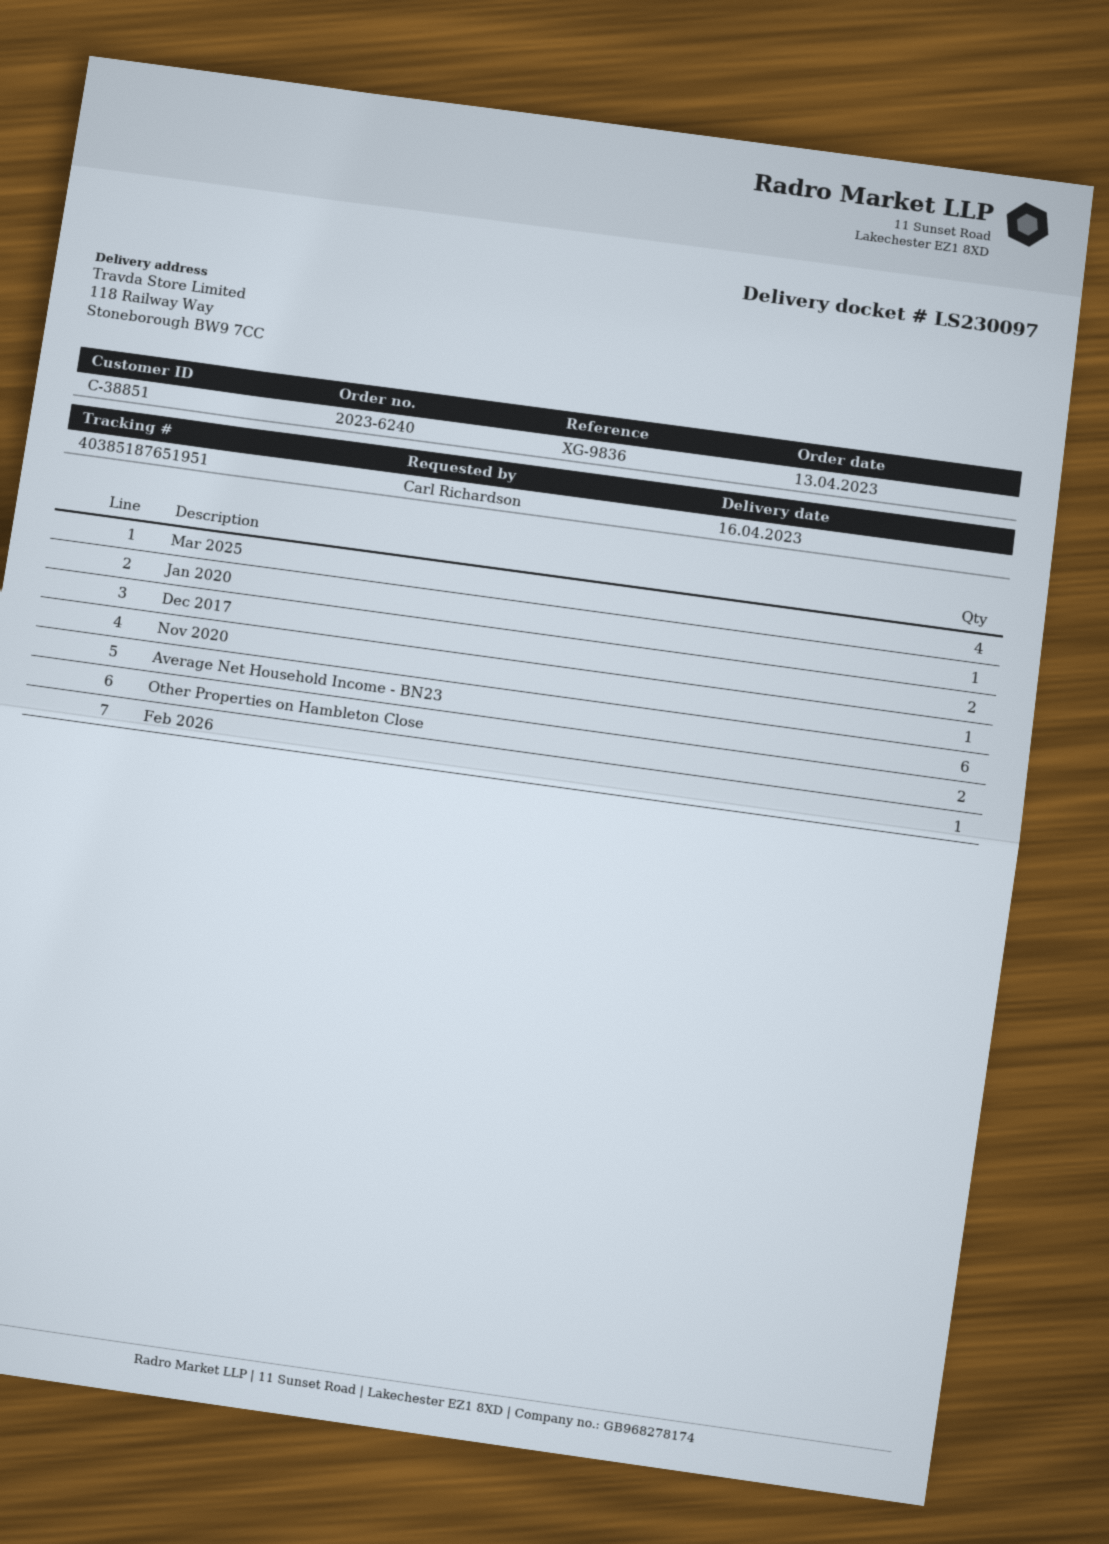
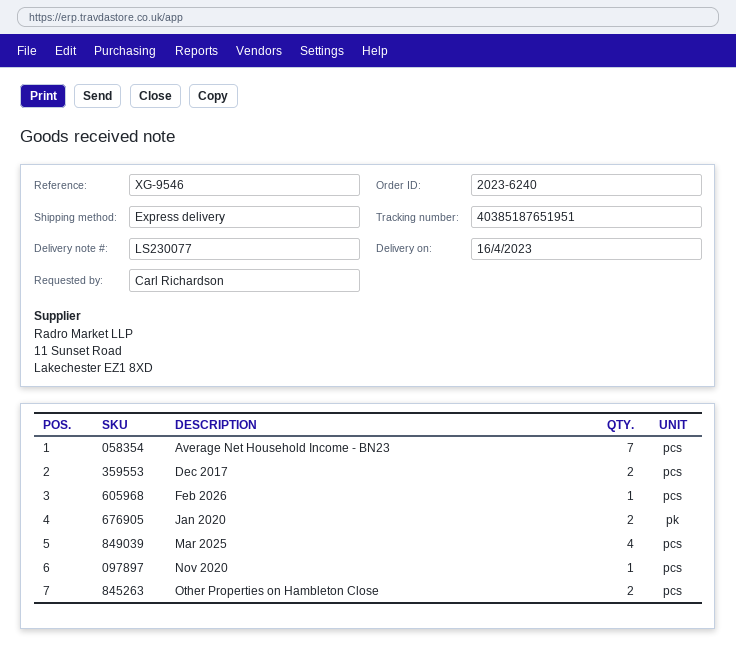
delivery note number: LS230097 -> LS230077
reference: XG-9836 -> XG-9546
Jan 2020: 1 -> 2
Average Net Household Income - BN23: 6 -> 7

